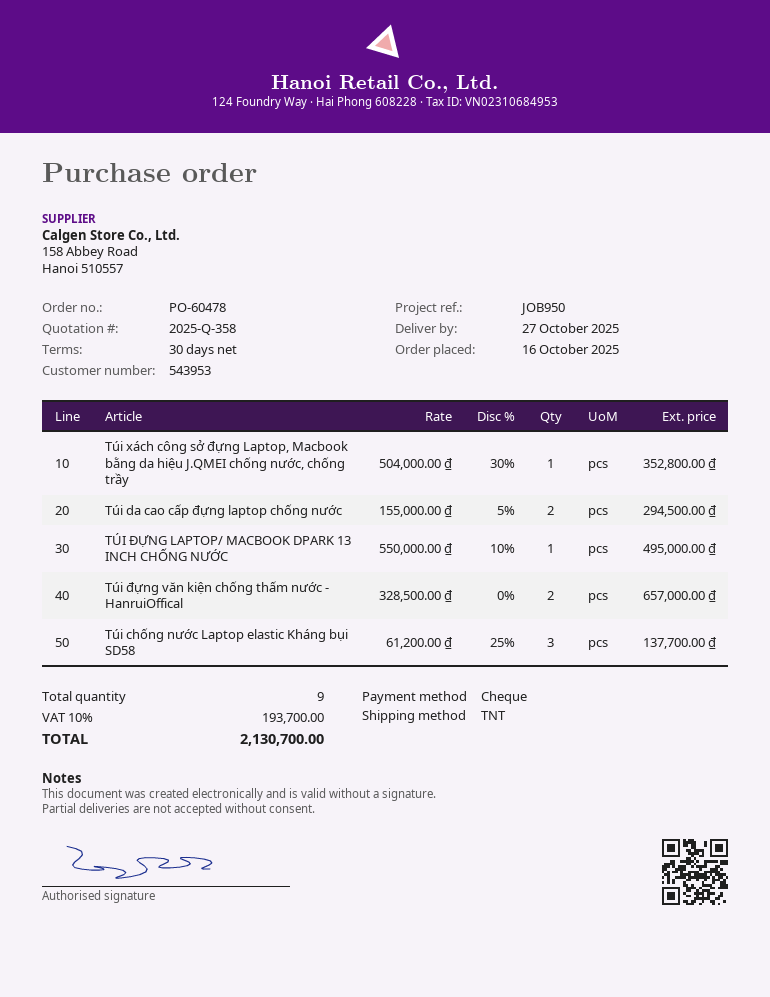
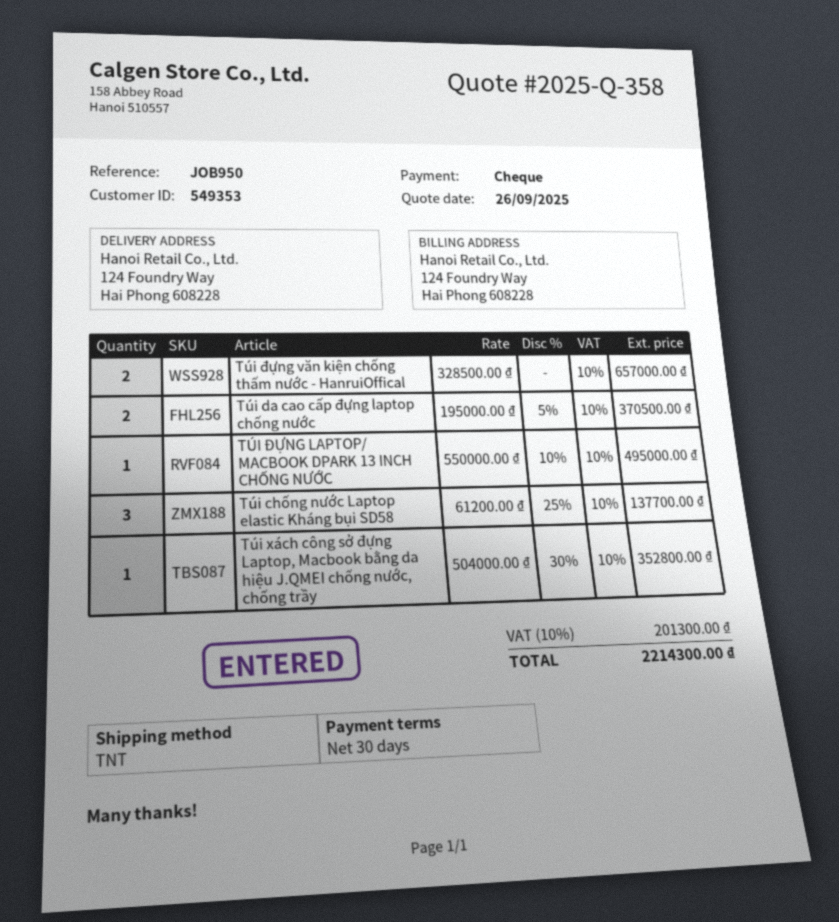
customer number: 543953 -> 549353
Túi da cao cấp đựng laptop chống nước: 2 x 155000.00 - 5% = 294500.00 -> 2 x 195000.00 - 5% = 370500.00
tax: 10% = 193700.00 -> 10% = 201300.00
total: 2130700.00 -> 2214300.00

